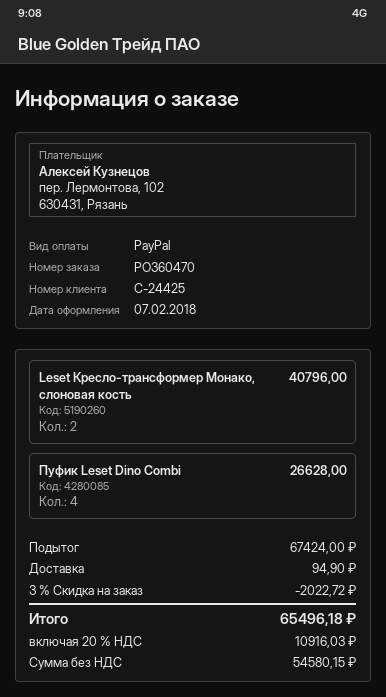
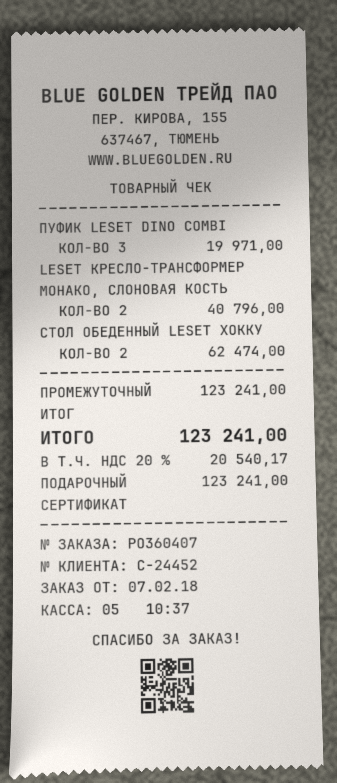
order number: PO360470 -> PO360407
customer number: C-24425 -> C-24452
payment method: PayPal -> gift card
Пуфик Leset Dino Combi: 4 for 26628.00 -> 3 for 19971.00
СТОЛ ОБЕДЕННЫЙ LESET ХОККУ: none -> 2 for 62474.00
subtotal: 67424.00 -> 123241.00
discount: 3% = 2022.72 -> none
shipping: 94.90 -> none
tax: 20% = 10916.03 -> 20% = 20540.17
total: 65496.18 -> 123241.00

